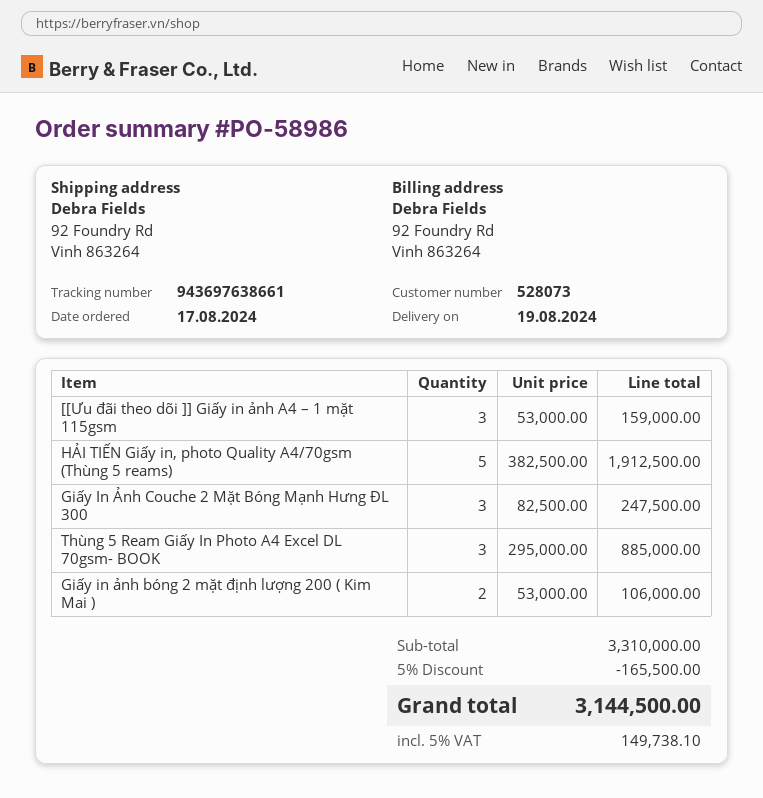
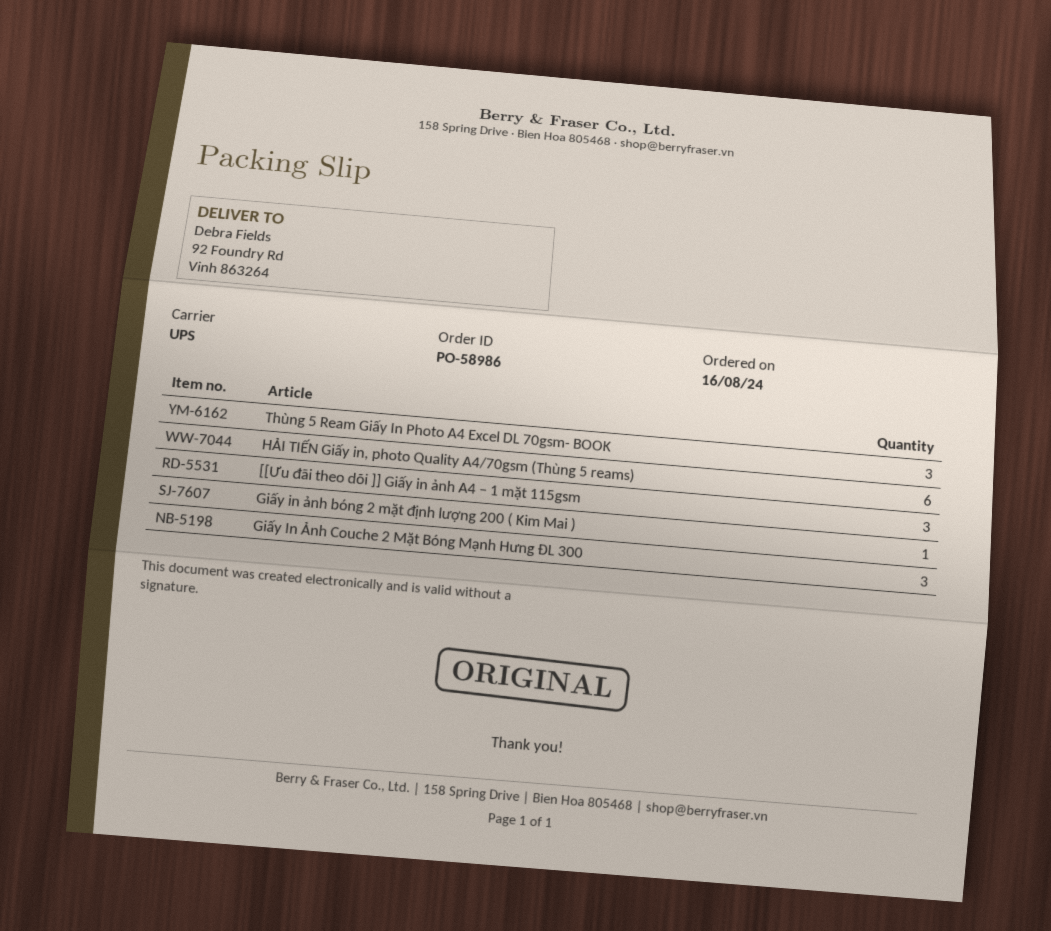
order date: 2024-08-17 -> 2024-08-16
HẢI TIẾN Giấy in, photo Quality A4/70gsm (Thùng 5 reams): 5 -> 6
Giấy in ảnh bóng 2 mặt định lượng 200 ( Kim Mai ): 2 -> 1

